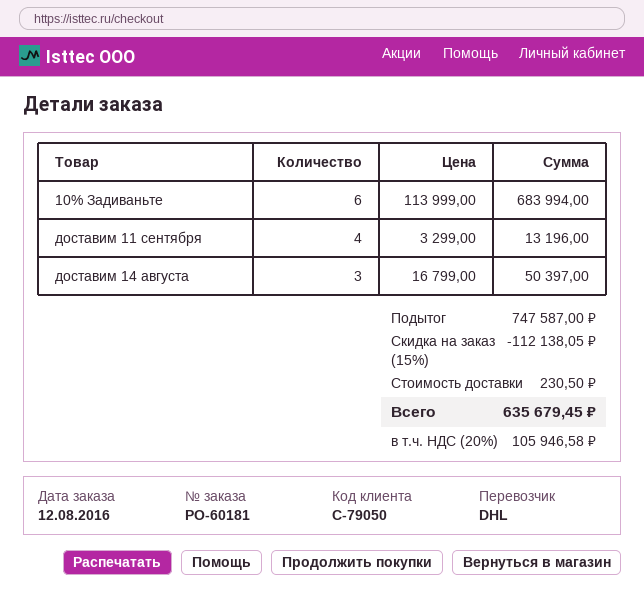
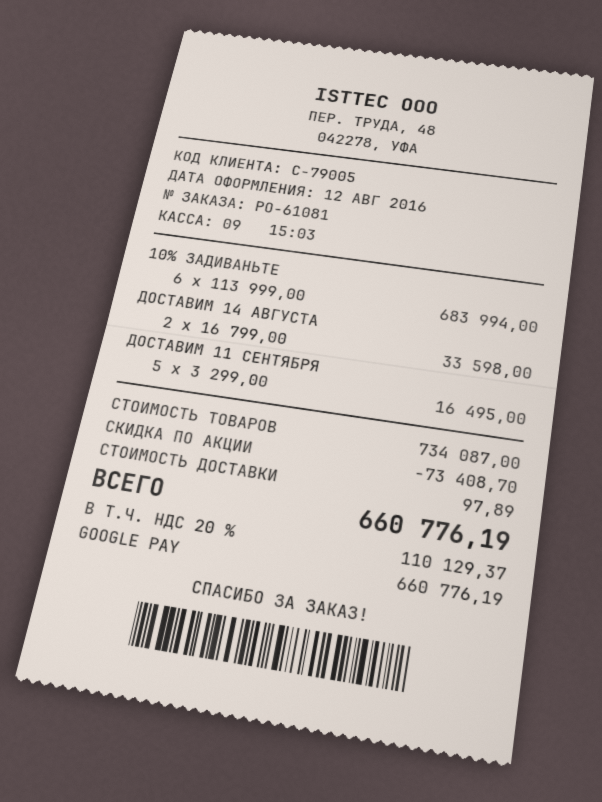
order number: PO-60181 -> PO-61081
customer number: C-79050 -> C-79005
доставим 11 сентября: 4 x 3299.00 = 13196.00 -> 5 x 3299.00 = 16495.00
доставим 14 августа: 3 x 16799.00 = 50397.00 -> 2 x 16799.00 = 33598.00
subtotal: 747587.00 -> 734087.00
discount: 112138.05 -> 73408.70
shipping: 230.50 -> 97.89
tax: 20% = 105946.58 -> 20% = 110129.37
total: 635679.45 -> 660776.19

